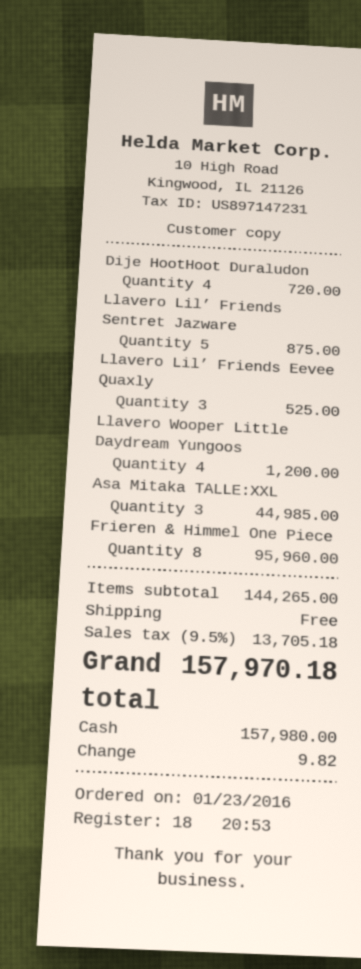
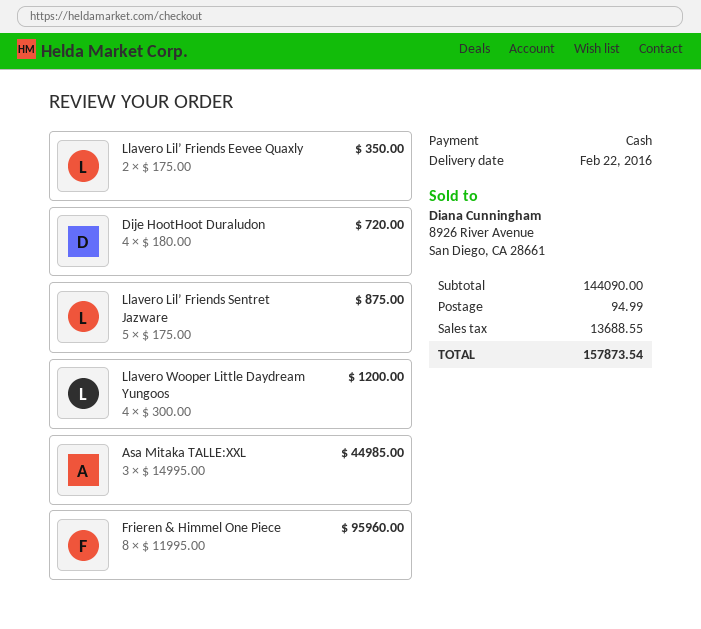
Llavero Lil’ Friends Eevee Quaxly: 3 for 525.00 -> 2 for 350.00
subtotal: 144265.00 -> 144090.00
shipping: 0.00 -> 94.99
tax: 13705.18 -> 13688.55
total: 157970.18 -> 157873.54

